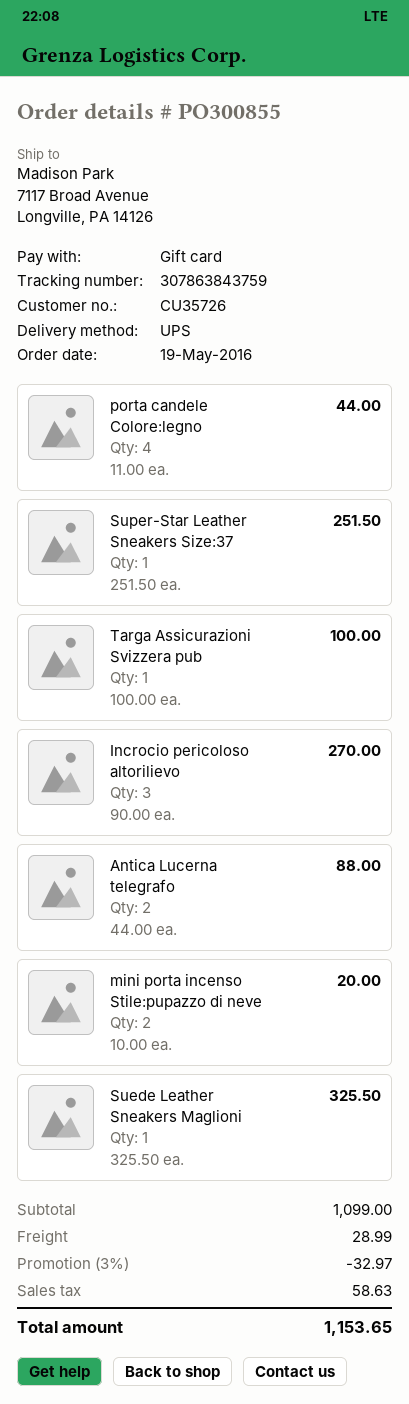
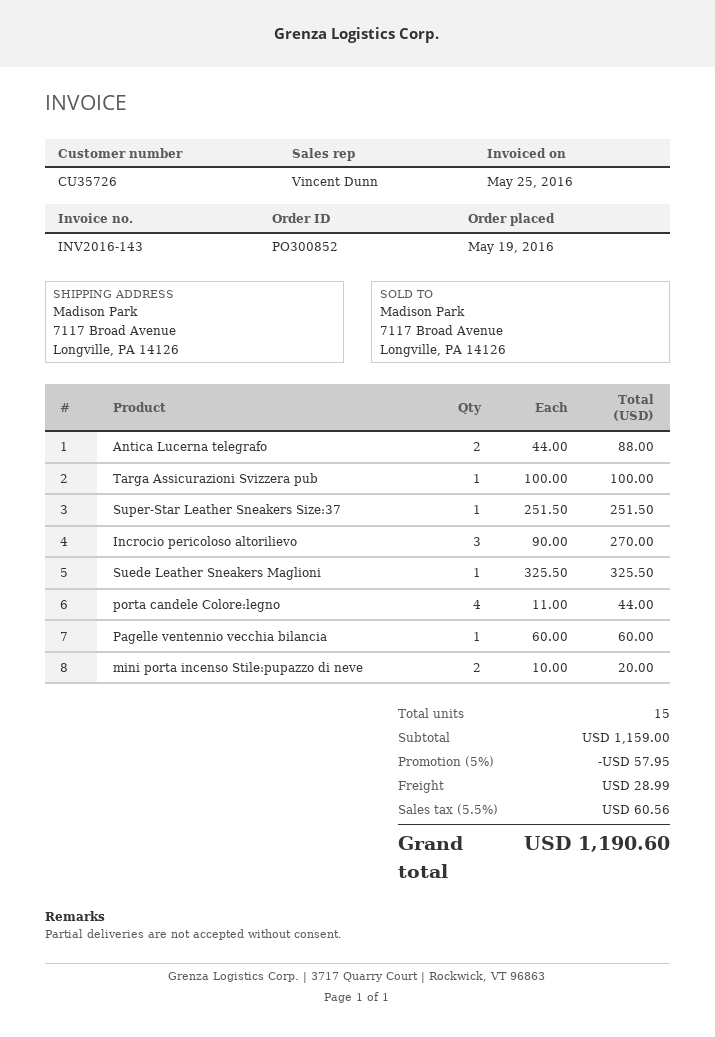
order number: PO300855 -> PO300852
Pagelle ventennio vecchia bilancia: none -> 1 x 60.00 = 60.00
subtotal: 1099.00 -> 1159.00
discount: 3% = 32.97 -> 5% = 57.95
tax: 58.63 -> 60.56
total: 1153.65 -> 1190.60

